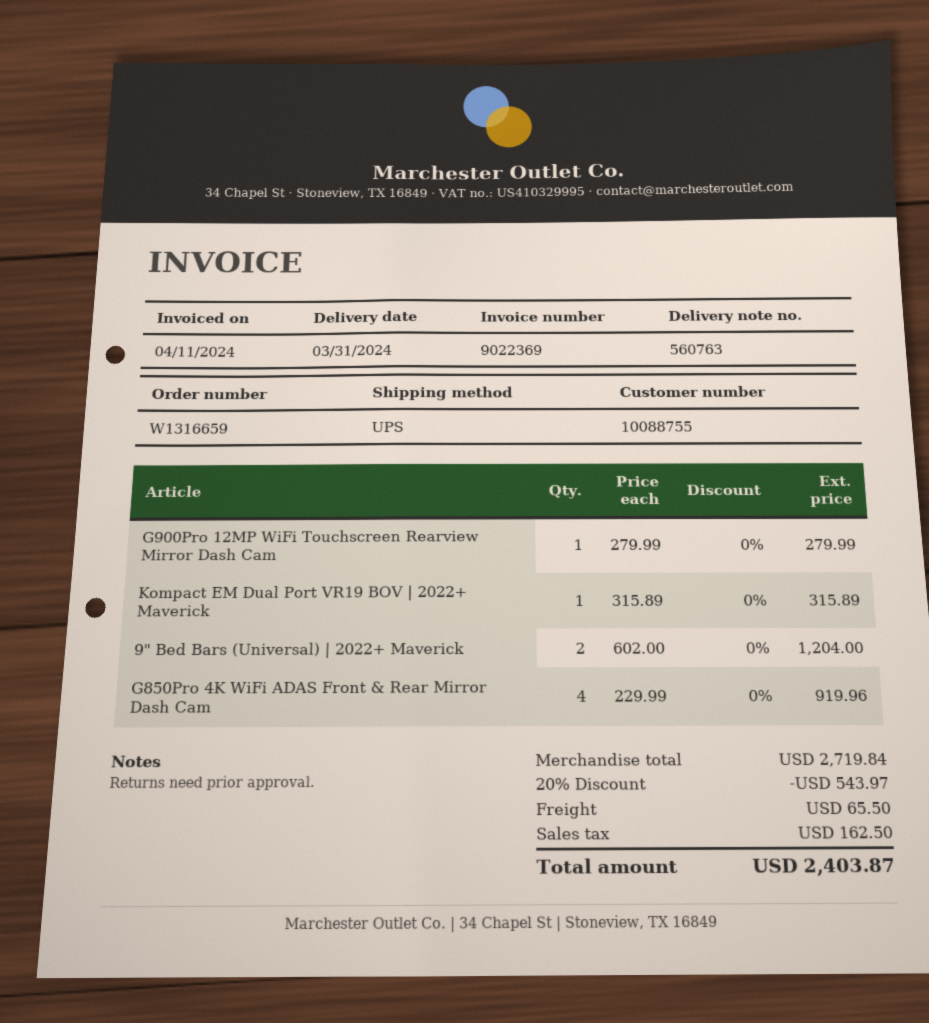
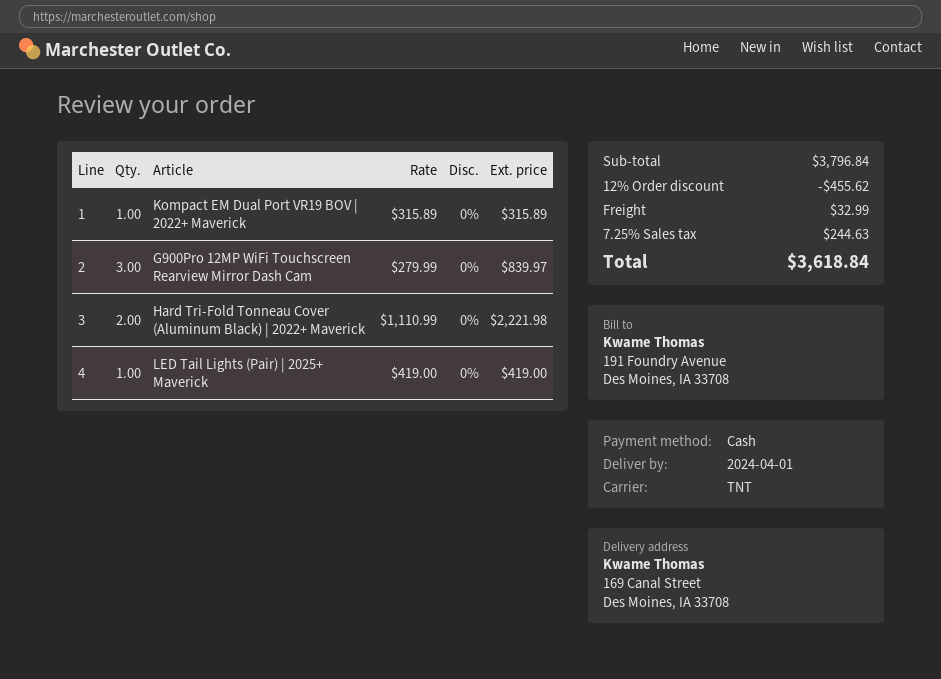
delivery date: 2024-03-31 -> 2024-04-01
shipping method: UPS -> TNT
G900Pro 12MP WiFi Touchscreen Rearview Mirror Dash Cam: 1 x 279.99 = 279.99 -> 3 x 279.99 = 839.97
9" Bed Bars (Universal) | 2022+ Maverick: 2 x 602.00 = 1204.00 -> none
G850Pro 4K WiFi ADAS Front & Rear Mirror Dash Cam: 4 x 229.99 = 919.96 -> none
Hard Tri-Fold Tonneau Cover (Aluminum Black) | 2022+ Maverick: none -> 2 x 1110.99 = 2221.98
LED Tail Lights (Pair) | 2025+ Maverick: none -> 1 x 419.00 = 419.00
subtotal: 2719.84 -> 3796.84
discount: 20% = 543.97 -> 12% = 455.62
shipping: 65.50 -> 32.99
tax: 162.50 -> 244.63
total: 2403.87 -> 3618.84

